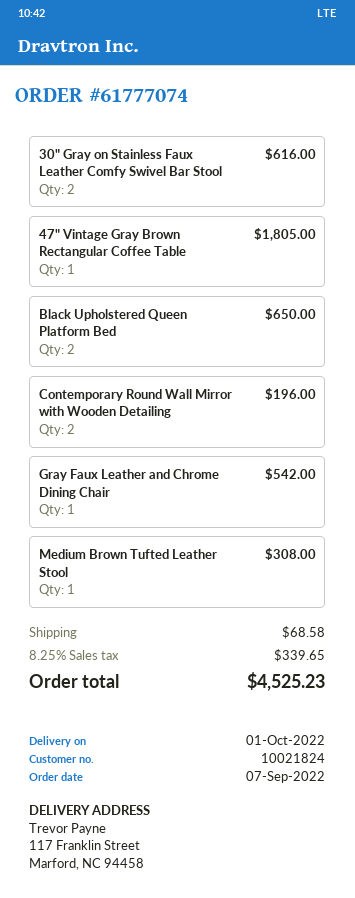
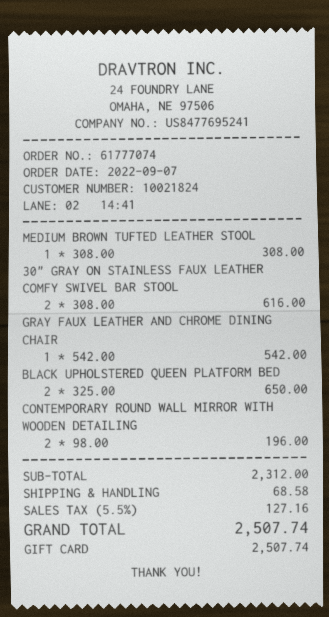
47" Vintage Gray Brown Rectangular Coffee Table: 1 for 1805.00 -> none
tax: 8.25% = 339.65 -> 5.5% = 127.16
total: 4525.23 -> 2507.74

